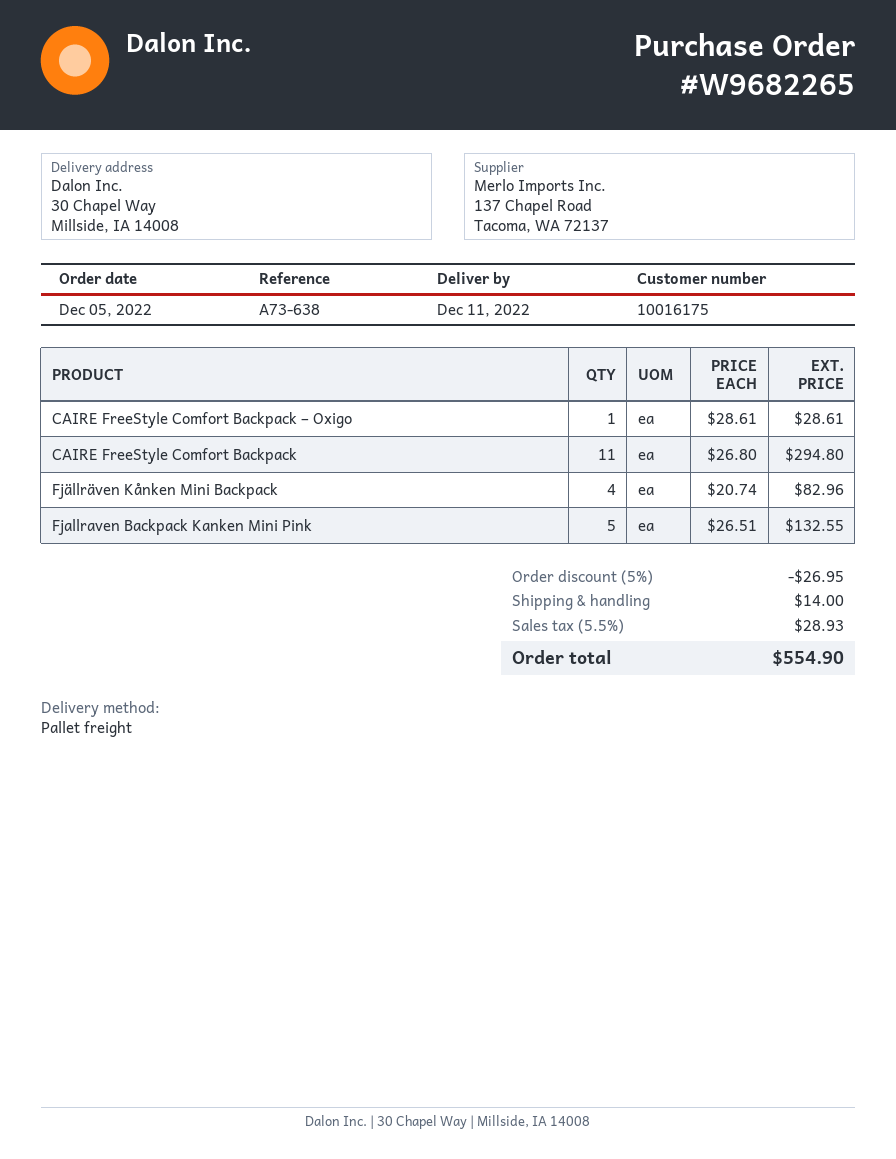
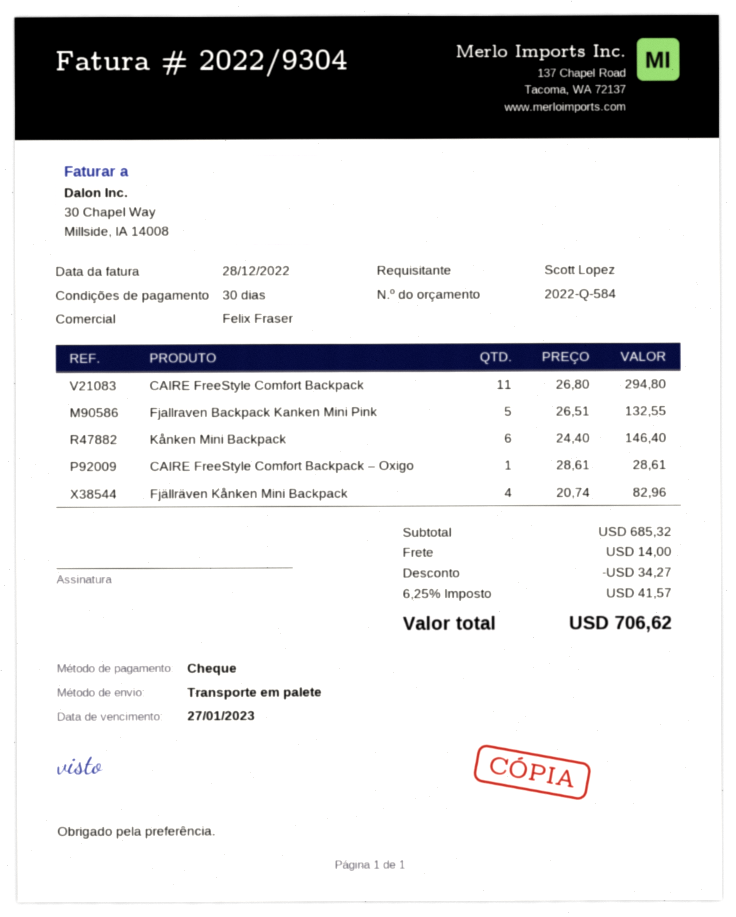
Kånken Mini Backpack: none -> 6 x 24.40 = 146.40
discount: 26.95 -> 34.27
tax: 5.5% = 28.93 -> 6.25% = 41.57
total: 554.90 -> 706.62

